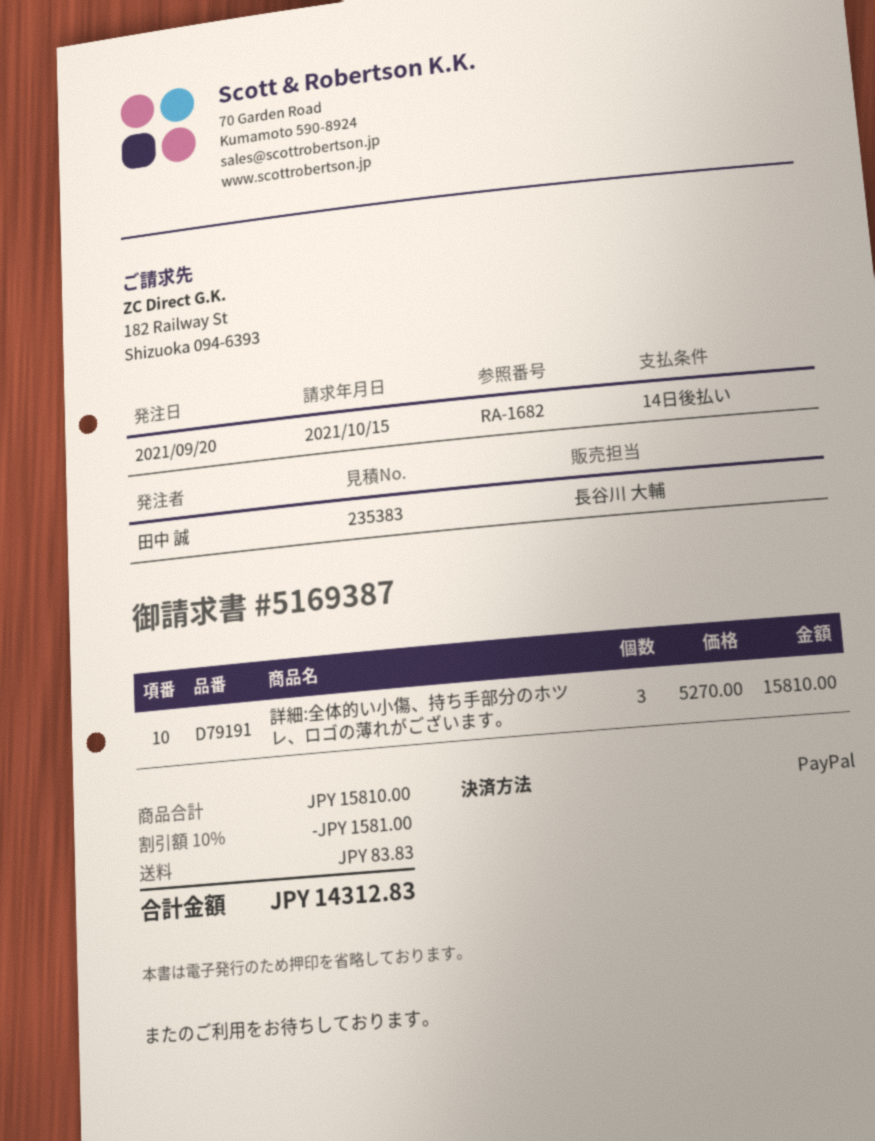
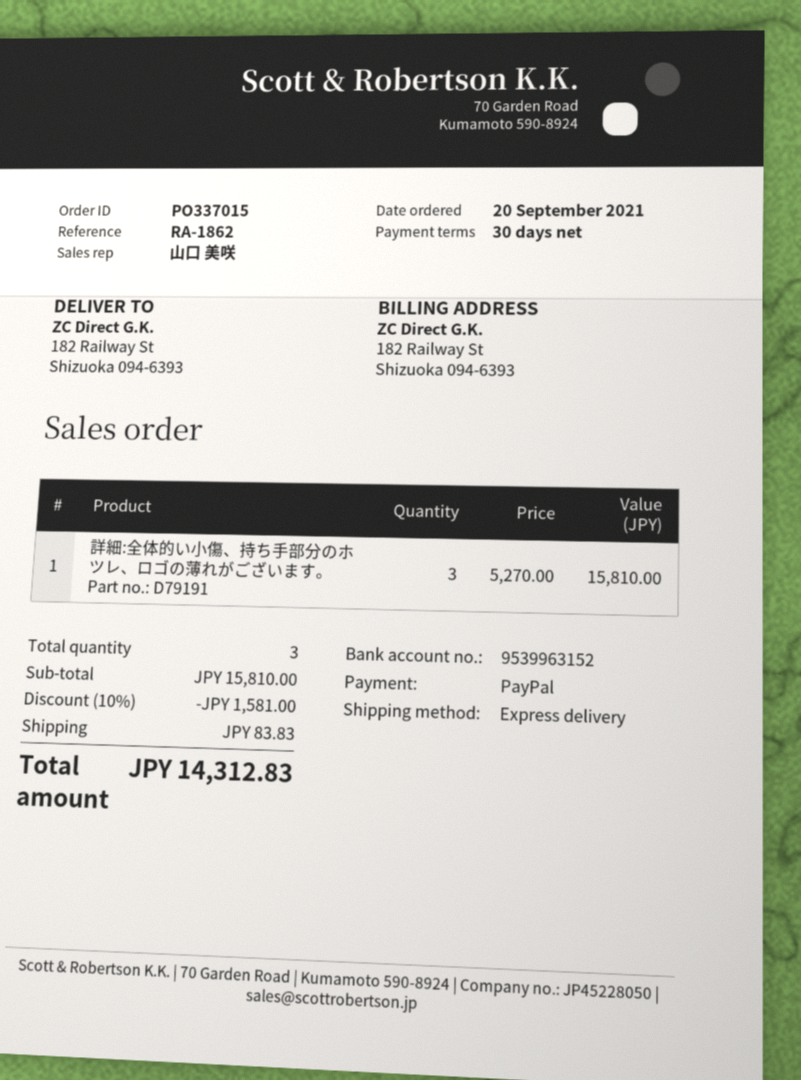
payment terms: 14 days -> 30 days
reference: RA-1682 -> RA-1862
sales rep: 長谷川 大輔 -> 山口 美咲

